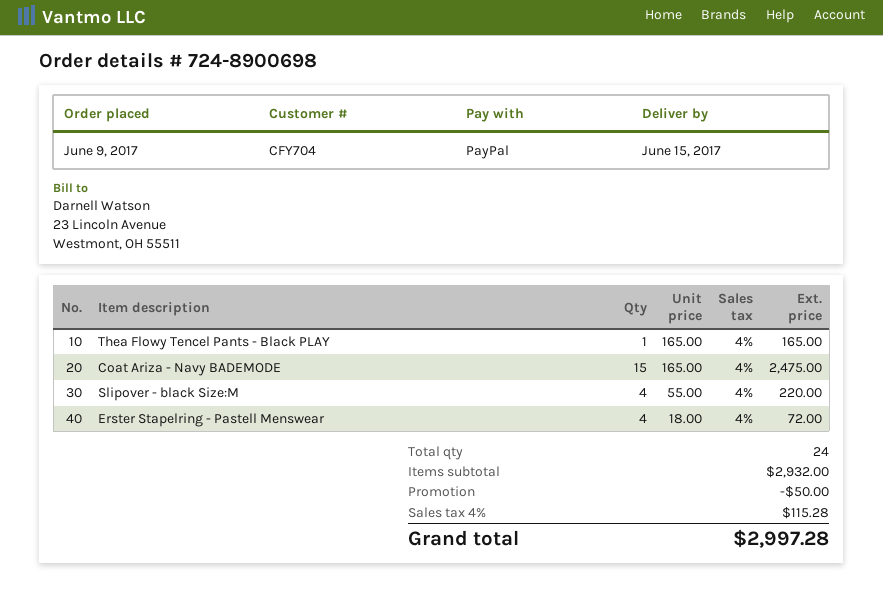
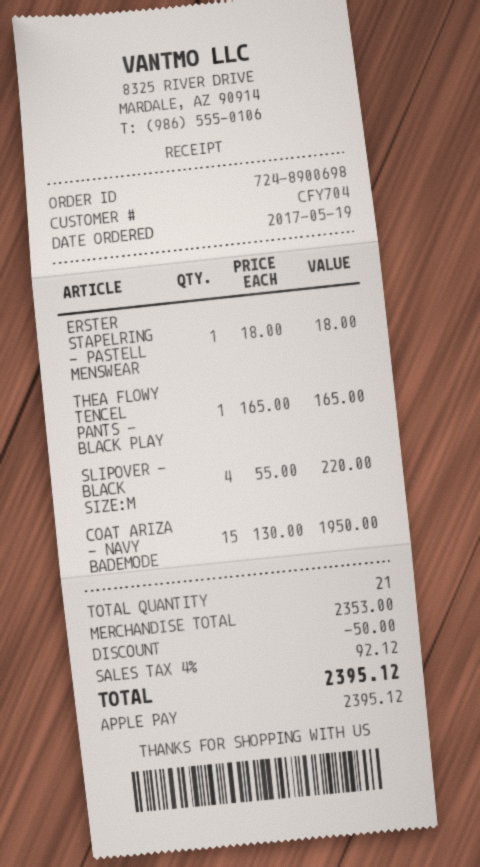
order date: 2017-06-09 -> 2017-05-19
payment method: PayPal -> Apple Pay
Coat Ariza - Navy BADEMODE: 15 x 165.00 = 2475.00 -> 15 x 130.00 = 1950.00
Erster Stapelring - Pastell Menswear: 4 x 18.00 = 72.00 -> 1 x 18.00 = 18.00
total quantity: 24 -> 21
subtotal: 2932.00 -> 2353.00
tax: 4% = 115.28 -> 4% = 92.12
total: 2997.28 -> 2395.12

